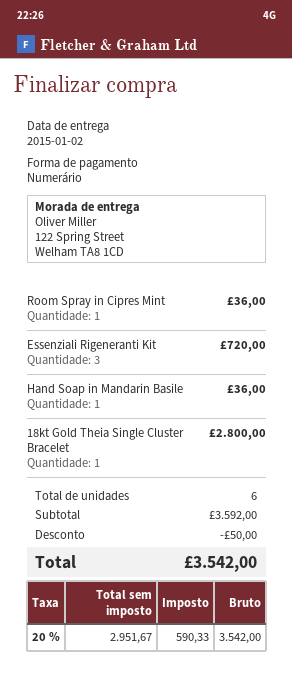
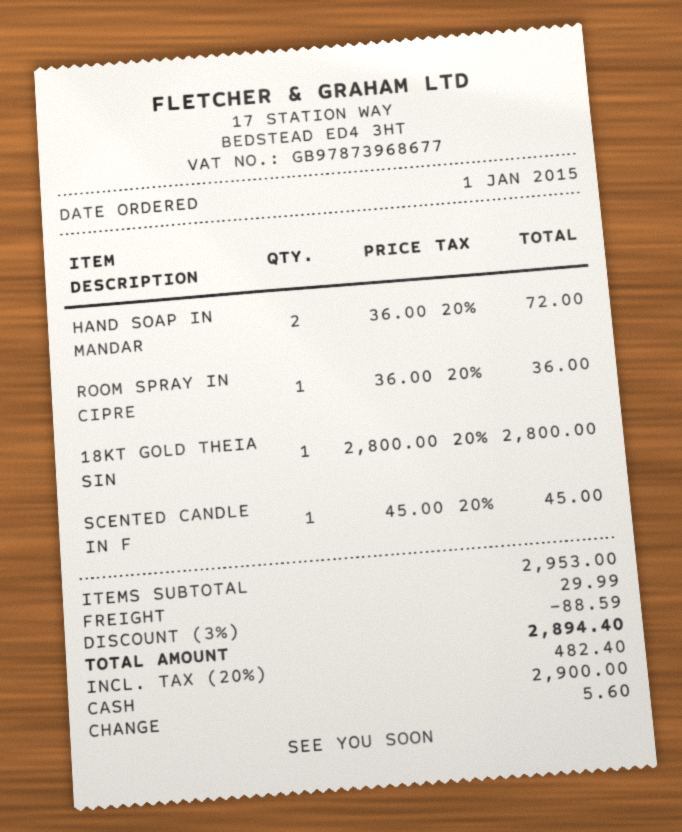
Essenziali Rigeneranti Kit: 3 for 720.00 -> none
Hand Soap in Mandarin Basile: 1 for 36.00 -> 2 for 72.00
SCENTED CANDLE IN F: none -> 1 for 45.00
subtotal: 3592.00 -> 2953.00
discount: 50.00 -> 88.59
shipping: none -> 29.99
tax: 20% = 590.33 -> 20% = 482.40
total: 3542.00 -> 2894.40

